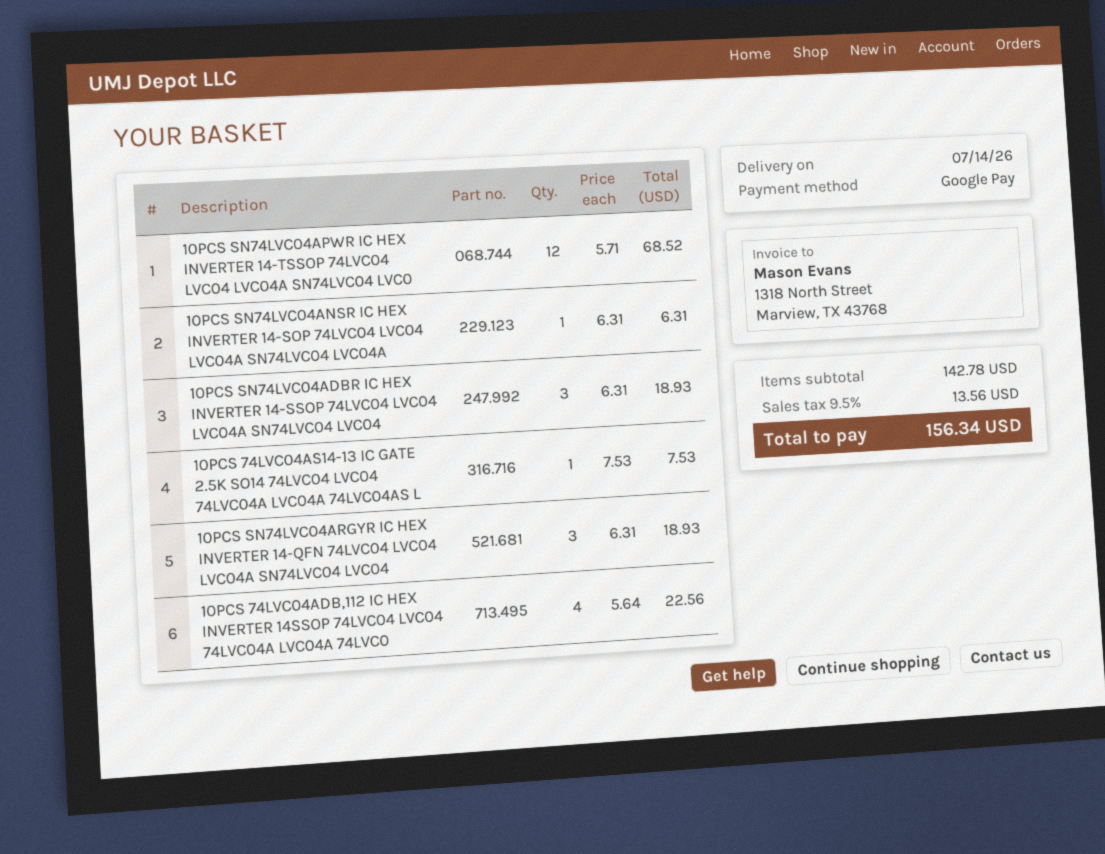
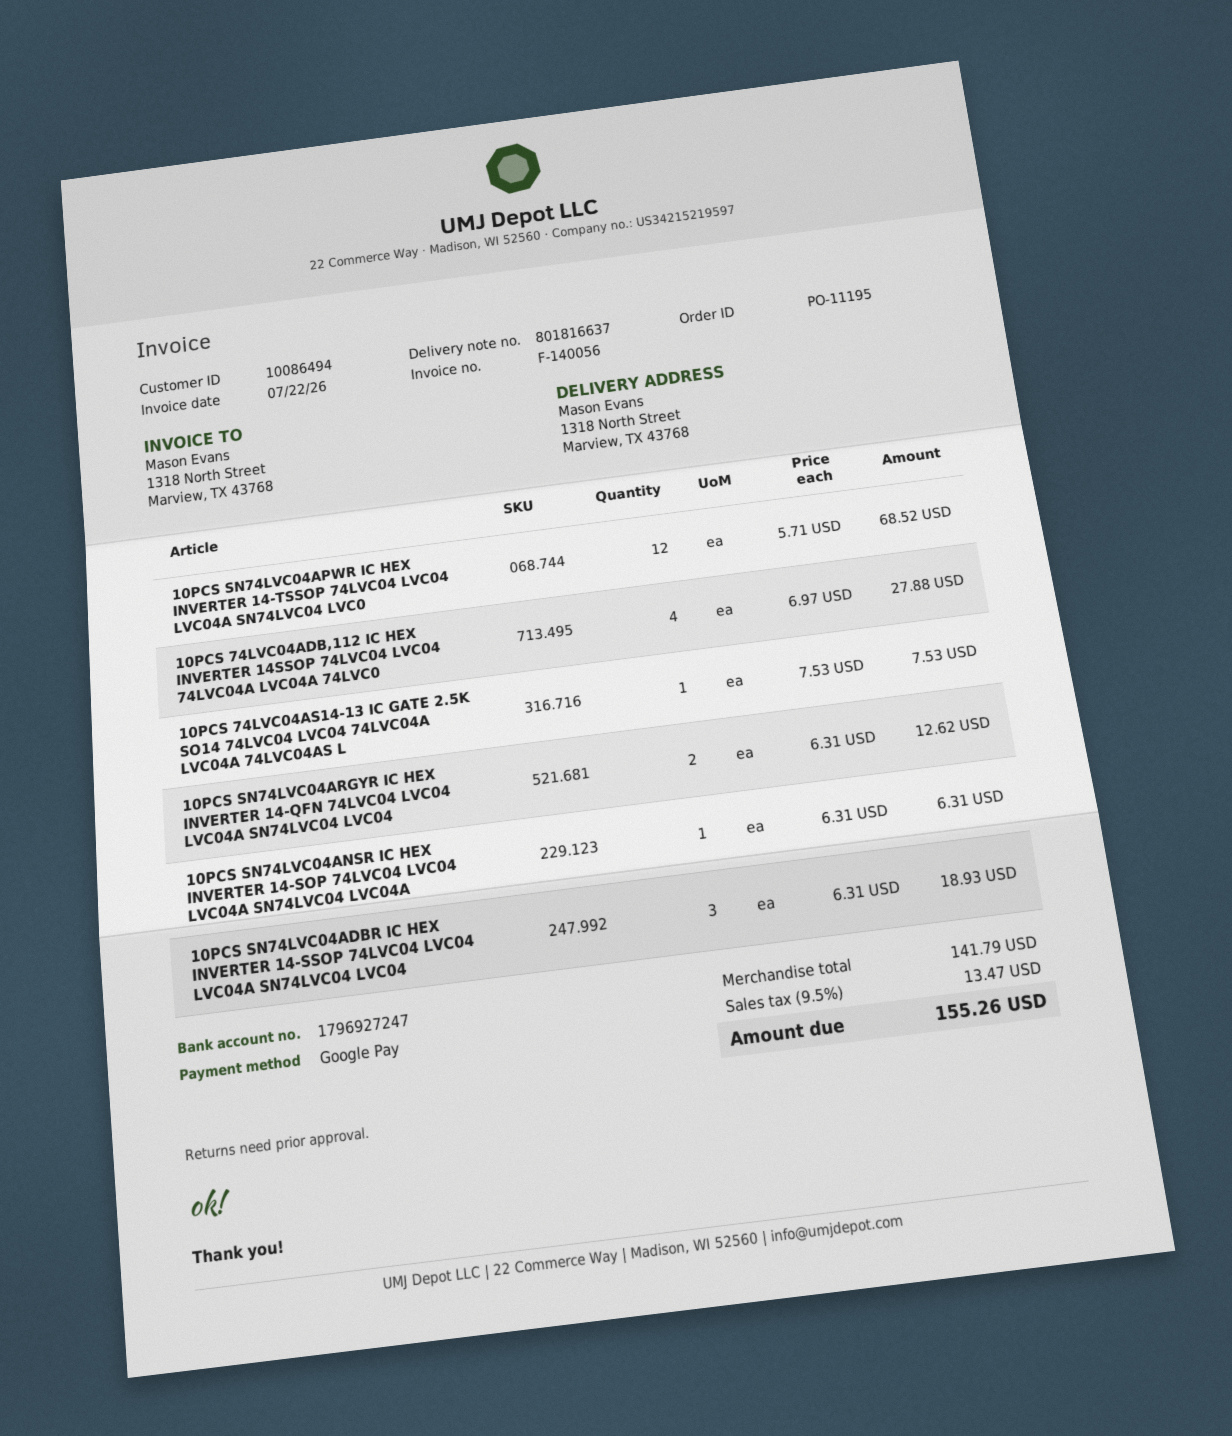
10PCS SN74LVC04ARGYR IC HEX INVERTER 14-QFN 74LVC04 LVC04 LVC04A SN74LVC04 LVC04: 3 x 6.31 = 18.93 -> 2 x 6.31 = 12.62
10PCS 74LVC04ADB,112 IC HEX INVERTER 14SSOP 74LVC04 LVC04 74LVC04A LVC04A 74LVC0: 4 x 5.64 = 22.56 -> 4 x 6.97 = 27.88
subtotal: 142.78 -> 141.79
tax: 9.5% = 13.56 -> 9.5% = 13.47
total: 156.34 -> 155.26

